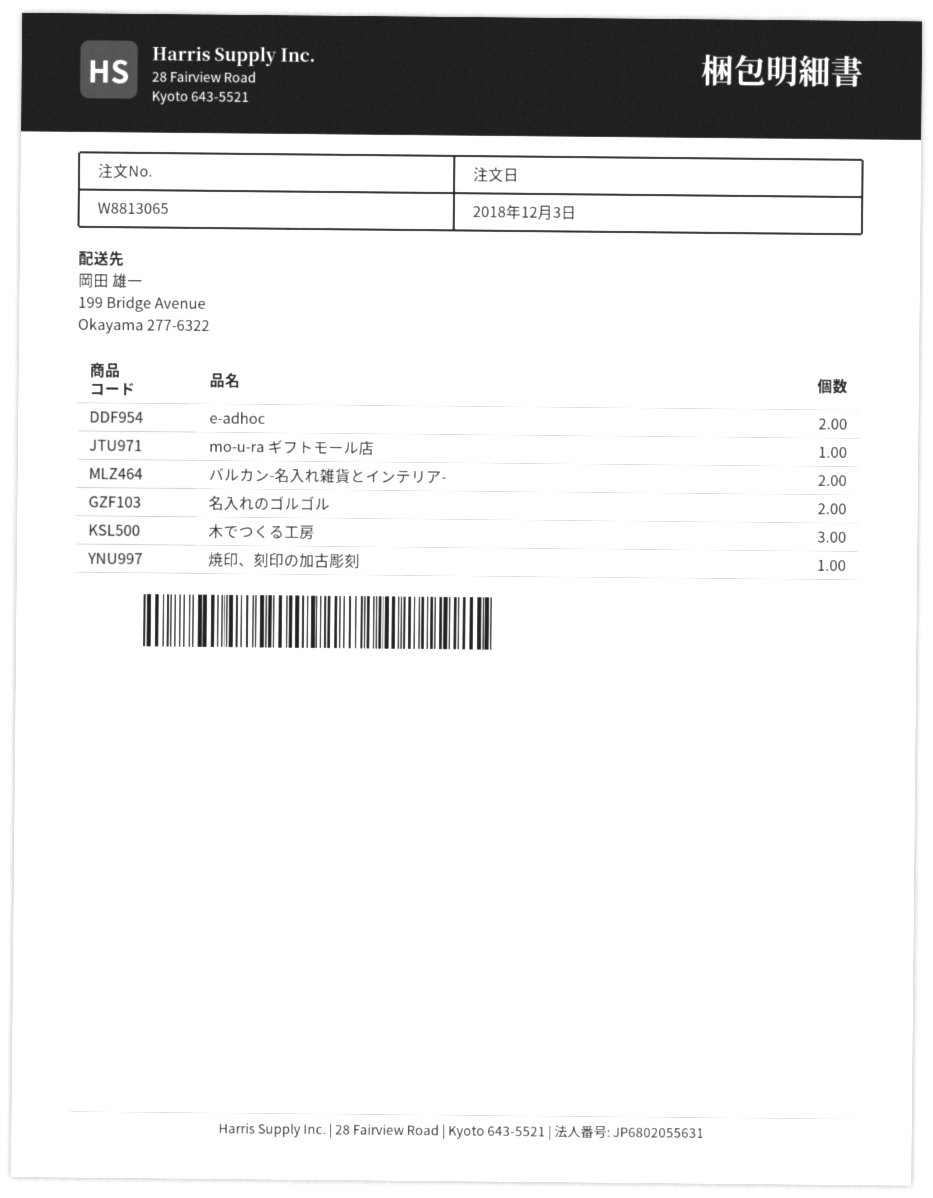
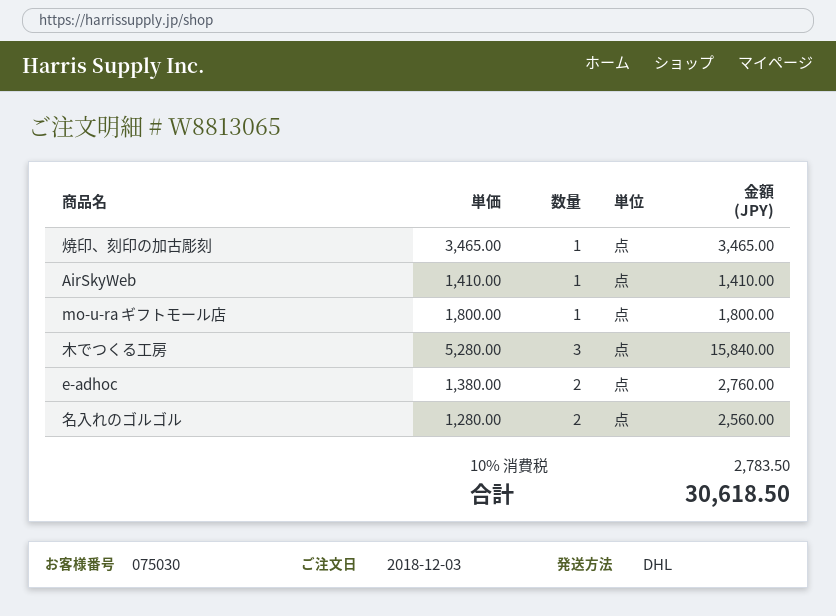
バルカン-名入れ雑貨とインテリア-: 2 -> none
AirSkyWeb: none -> 1

